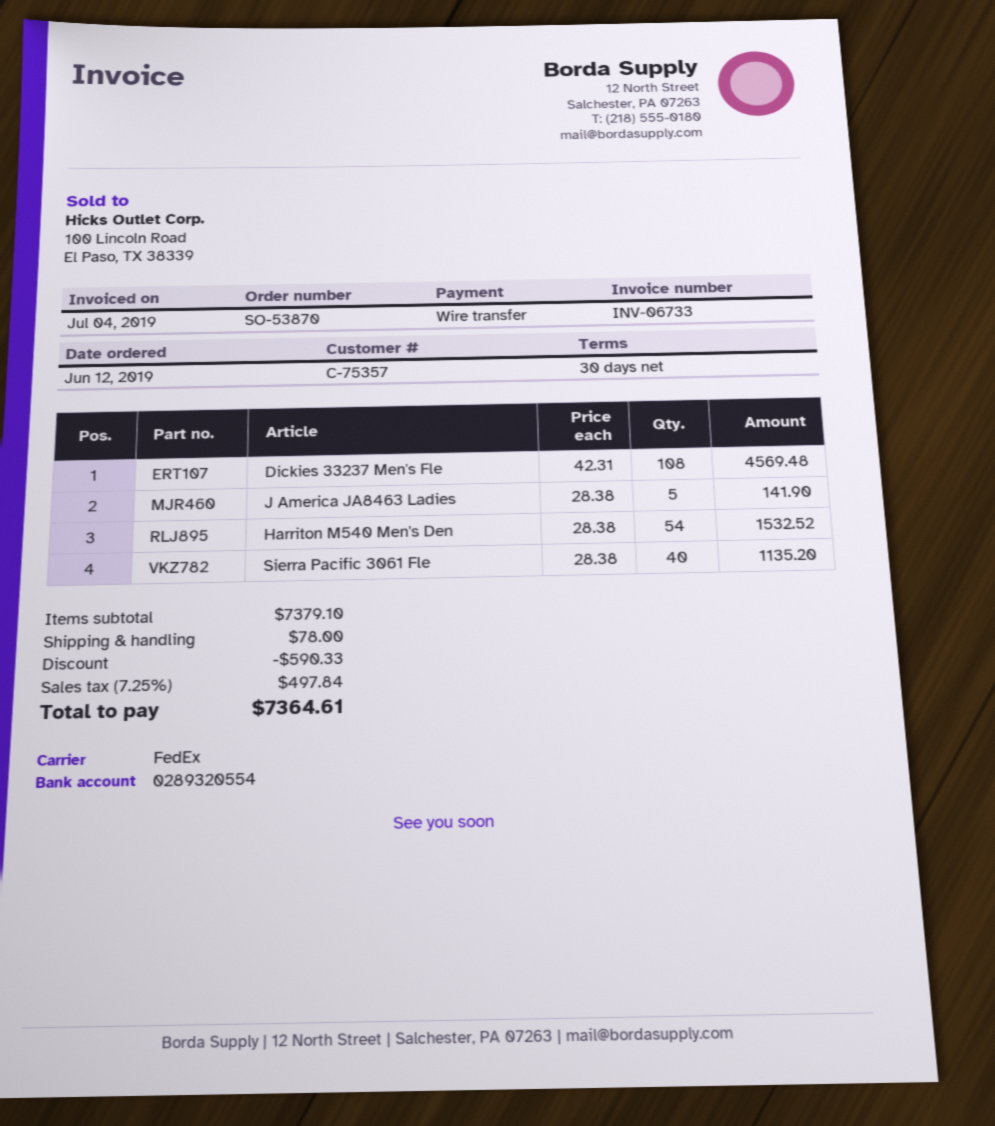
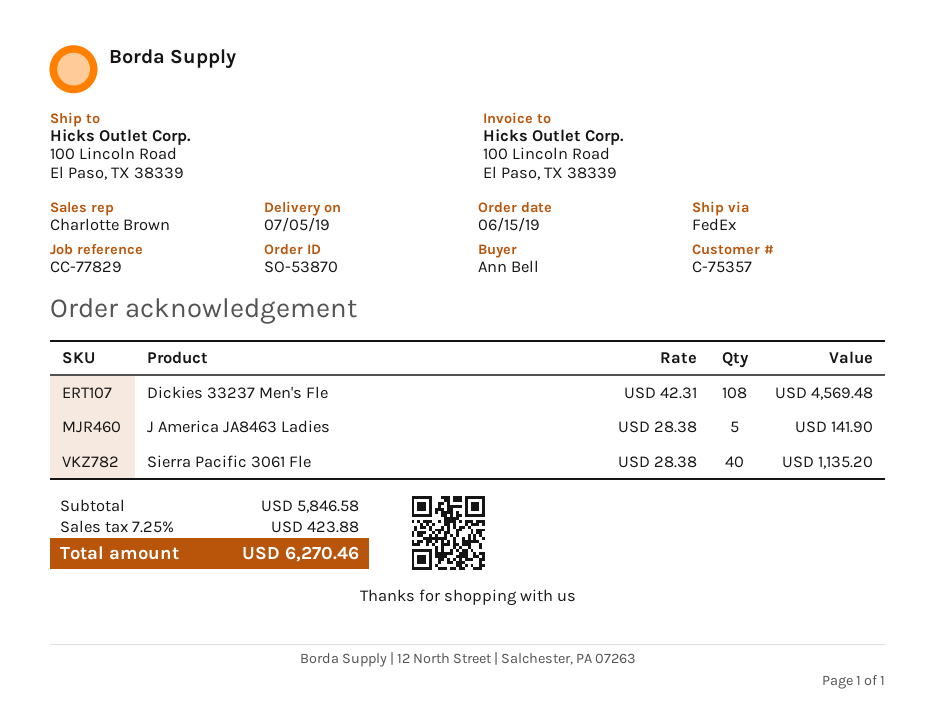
order date: 2019-06-12 -> 2019-06-15
Harriton M540 Men's Den: 54 x 28.38 = 1532.52 -> none
subtotal: 7379.10 -> 5846.58
discount: 590.33 -> none
shipping: 78.00 -> none
tax: 7.25% = 497.84 -> 7.25% = 423.88
total: 7364.61 -> 6270.46

